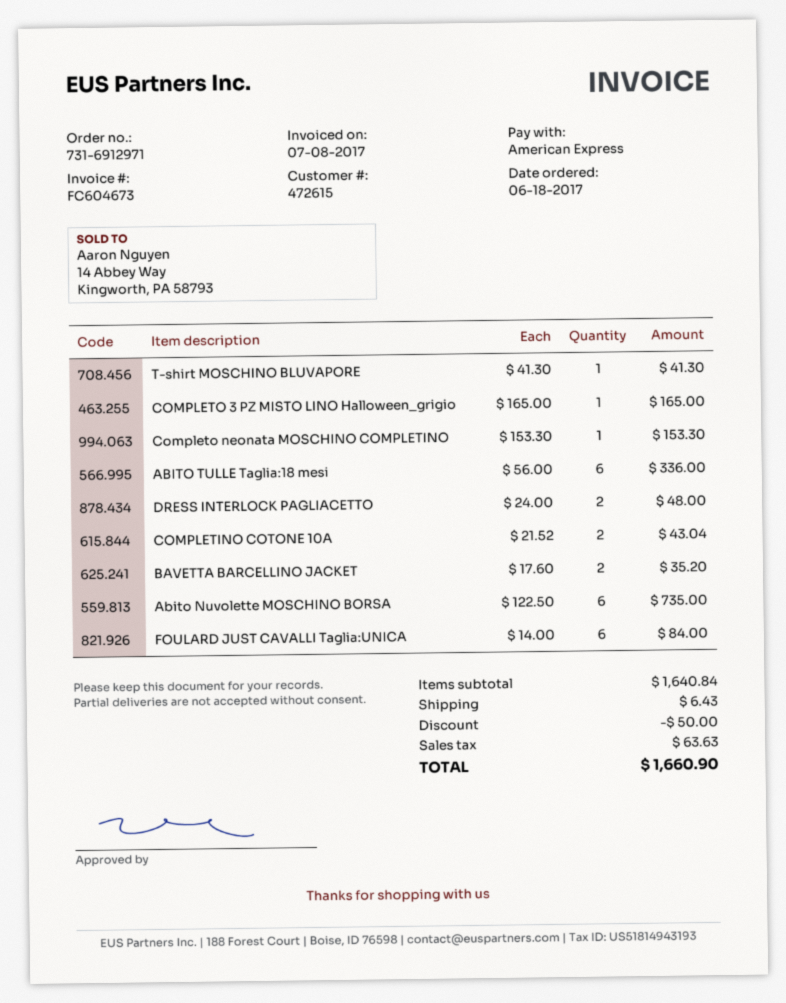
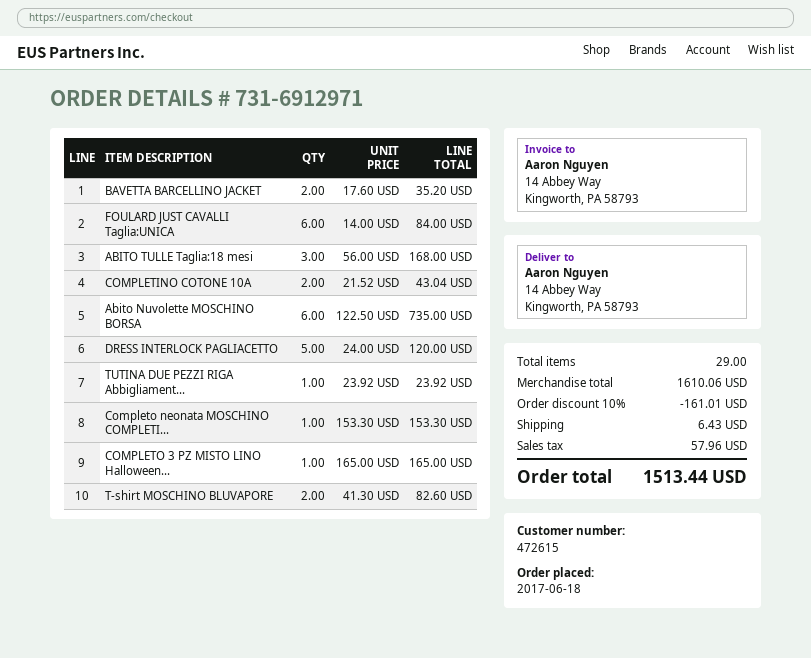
T-shirt MOSCHINO BLUVAPORE: 1 x 41.30 = 41.30 -> 2 x 41.30 = 82.60
ABITO TULLE Taglia:18 mesi: 6 x 56.00 = 336.00 -> 3 x 56.00 = 168.00
DRESS INTERLOCK PAGLIACETTO: 2 x 24.00 = 48.00 -> 5 x 24.00 = 120.00
TUTINA DUE PEZZI RIGA Abbigliament...: none -> 1 x 23.92 = 23.92
subtotal: 1640.84 -> 1610.06
discount: 50.00 -> 161.01
tax: 63.63 -> 57.96
total: 1660.90 -> 1513.44

